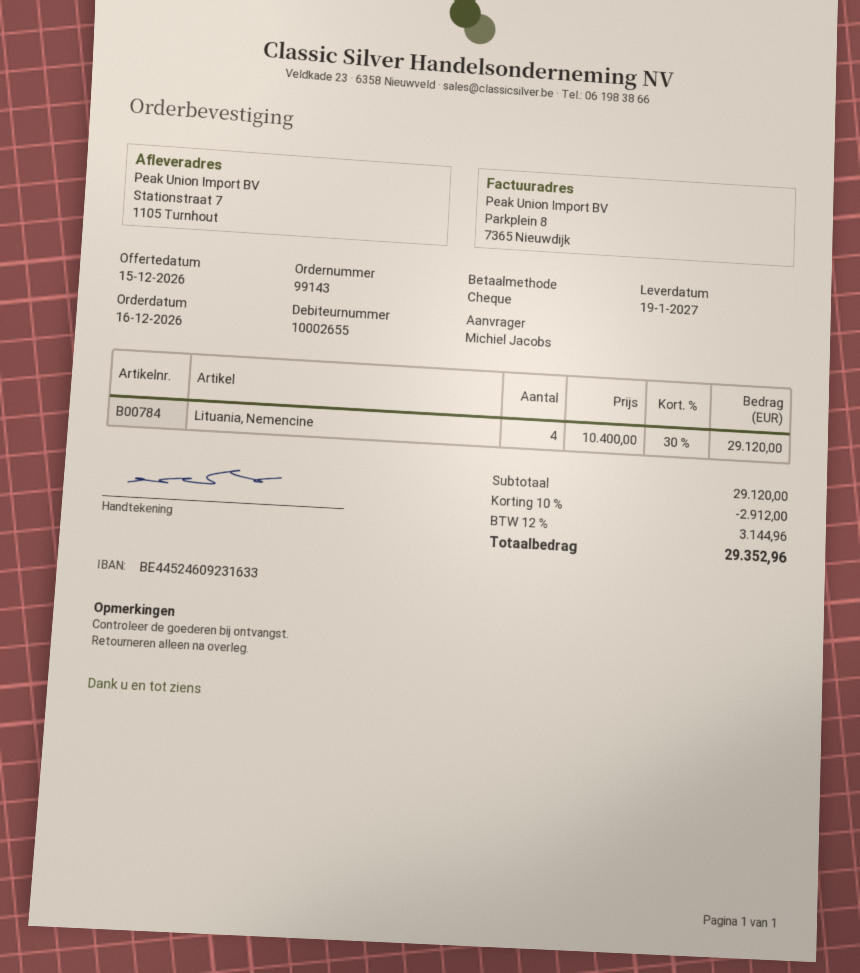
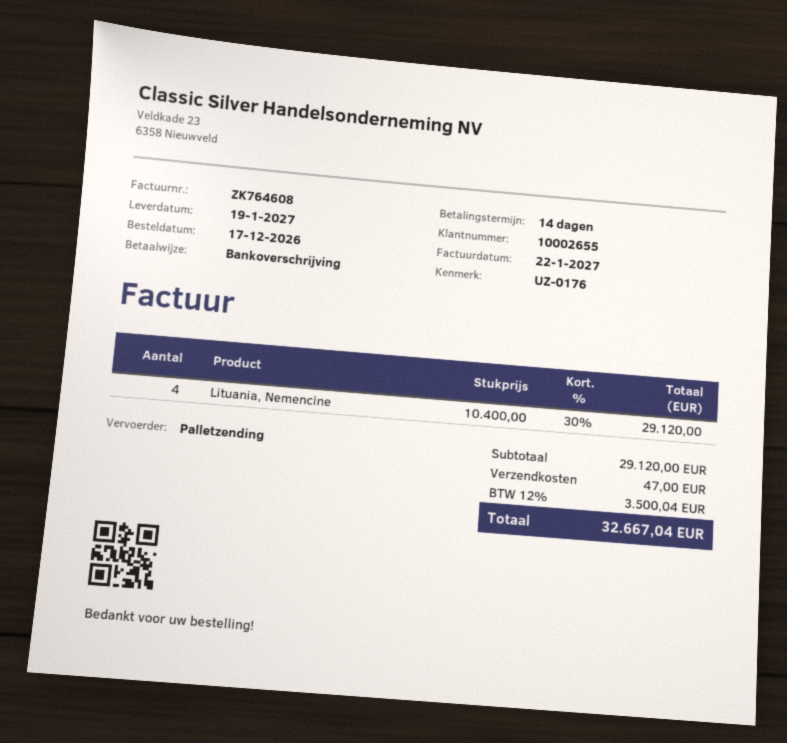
order date: 2026-12-16 -> 2026-12-17
payment method: cheque -> bank transfer
discount: 10% = 2912.00 -> none
shipping: none -> 47.00
tax: 12% = 3144.96 -> 12% = 3500.04
total: 29352.96 -> 32667.04

